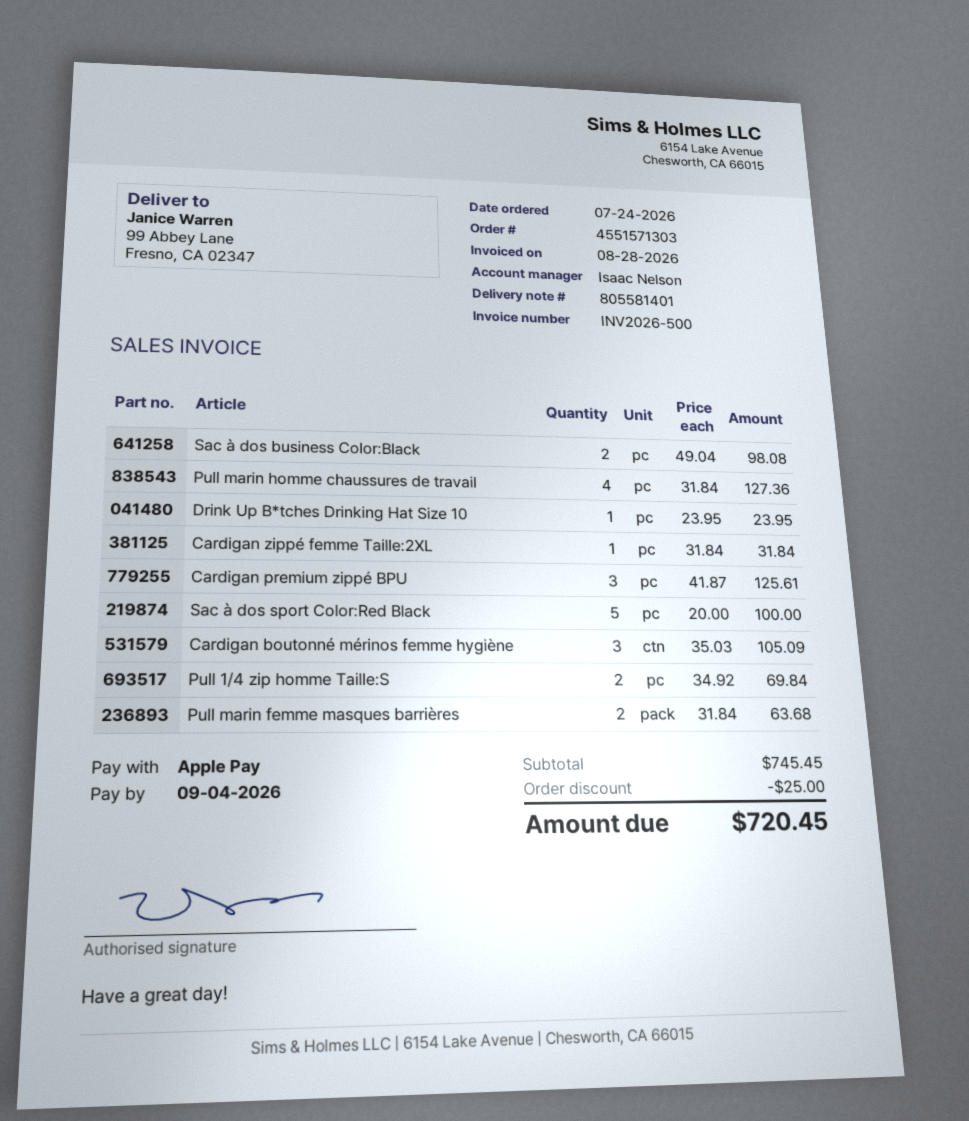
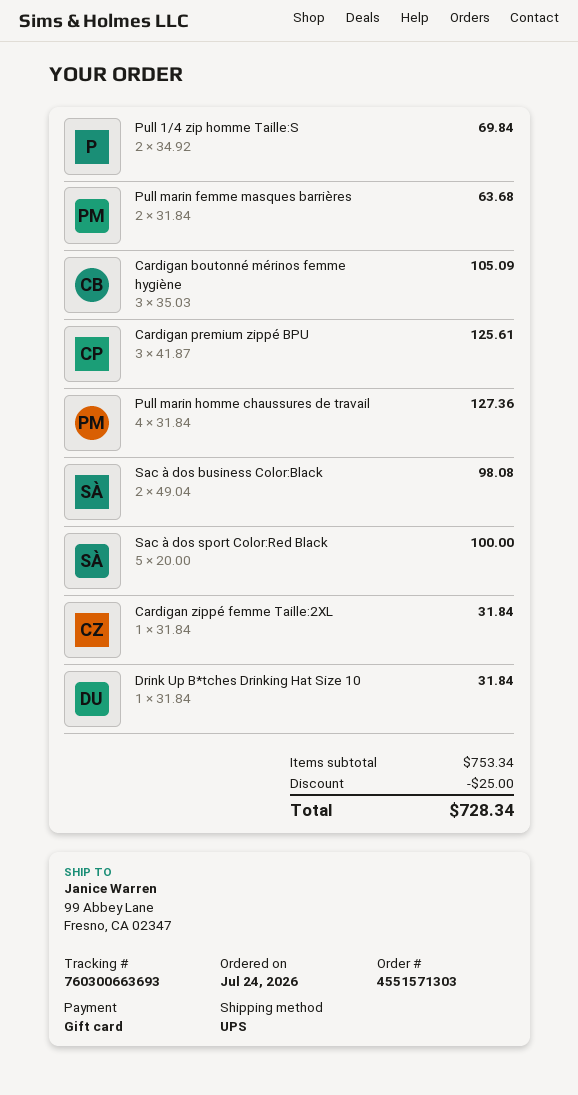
payment method: Apple Pay -> gift card
Drink Up B*tches Drinking Hat Size 10: 1 x 23.95 = 23.95 -> 1 x 31.84 = 31.84
subtotal: 745.45 -> 753.34
total: 720.45 -> 728.34

